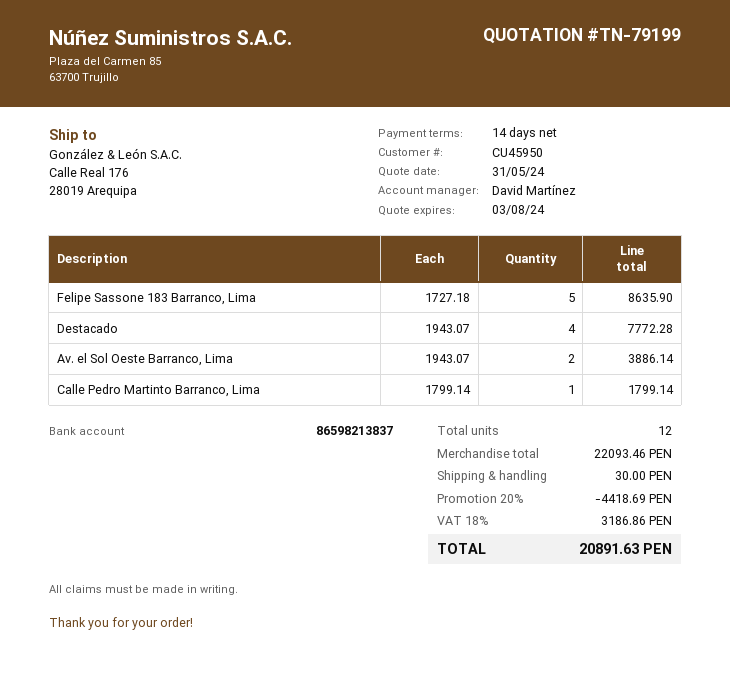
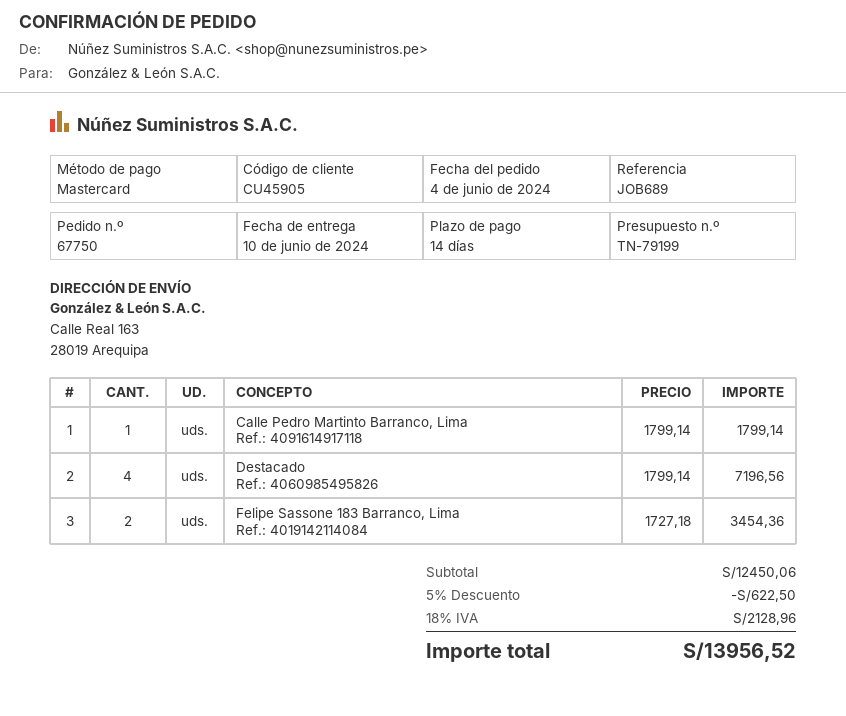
customer number: CU45950 -> CU45905
ship to: Calle Real 176, 28019 Arequipa -> Calle Real 163, 28019 Arequipa
Felipe Sassone 183 Barranco, Lima: 5 x 1727.18 = 8635.90 -> 2 x 1727.18 = 3454.36
Destacado: 4 x 1943.07 = 7772.28 -> 4 x 1799.14 = 7196.56
Av. el Sol Oeste Barranco, Lima: 2 x 1943.07 = 3886.14 -> none
subtotal: 22093.46 -> 12450.06
discount: 20% = 4418.69 -> 5% = 622.50
shipping: 30.00 -> none
tax: 18% = 3186.86 -> 18% = 2128.96
total: 20891.63 -> 13956.52

